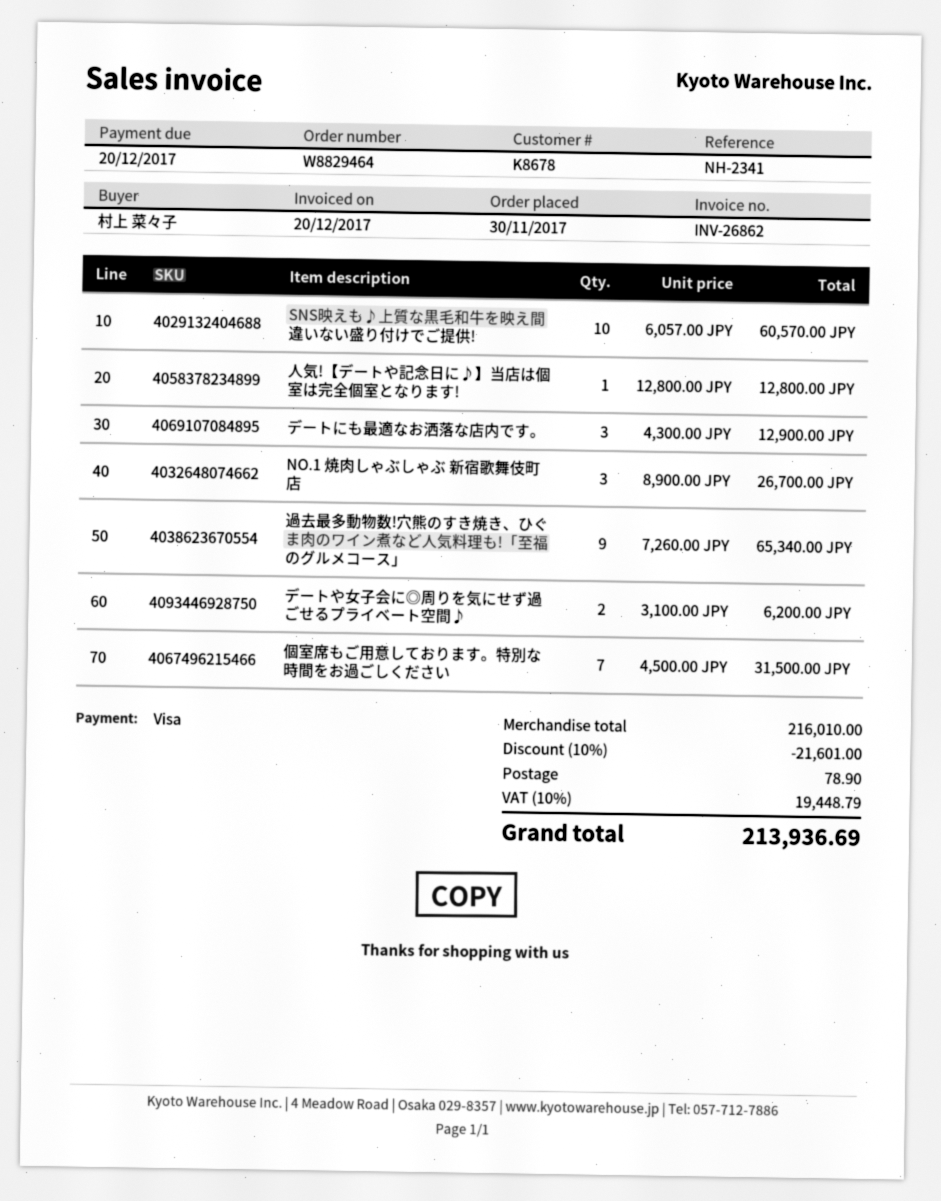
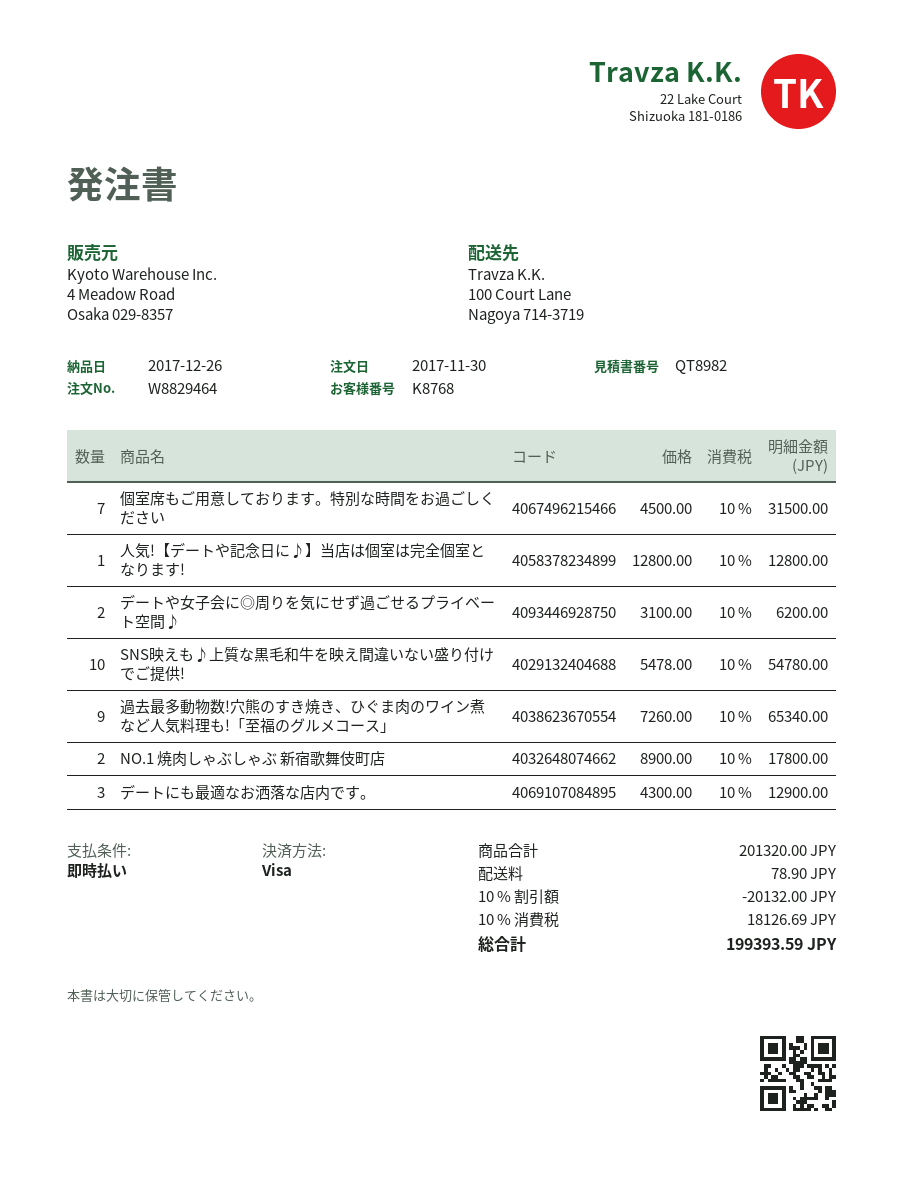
customer number: K8678 -> K8768
SNS映えも♪上質な黒毛和牛を映え間違いない盛り付けでご提供!: 10 x 6057.00 = 60570.00 -> 10 x 5478.00 = 54780.00
NO.1 焼肉しゃぶしゃぶ 新宿歌舞伎町店: 3 x 8900.00 = 26700.00 -> 2 x 8900.00 = 17800.00
subtotal: 216010.00 -> 201320.00
discount: 10% = 21601.00 -> 10% = 20132.00
tax: 10% = 19448.79 -> 10% = 18126.69
total: 213936.69 -> 199393.59

